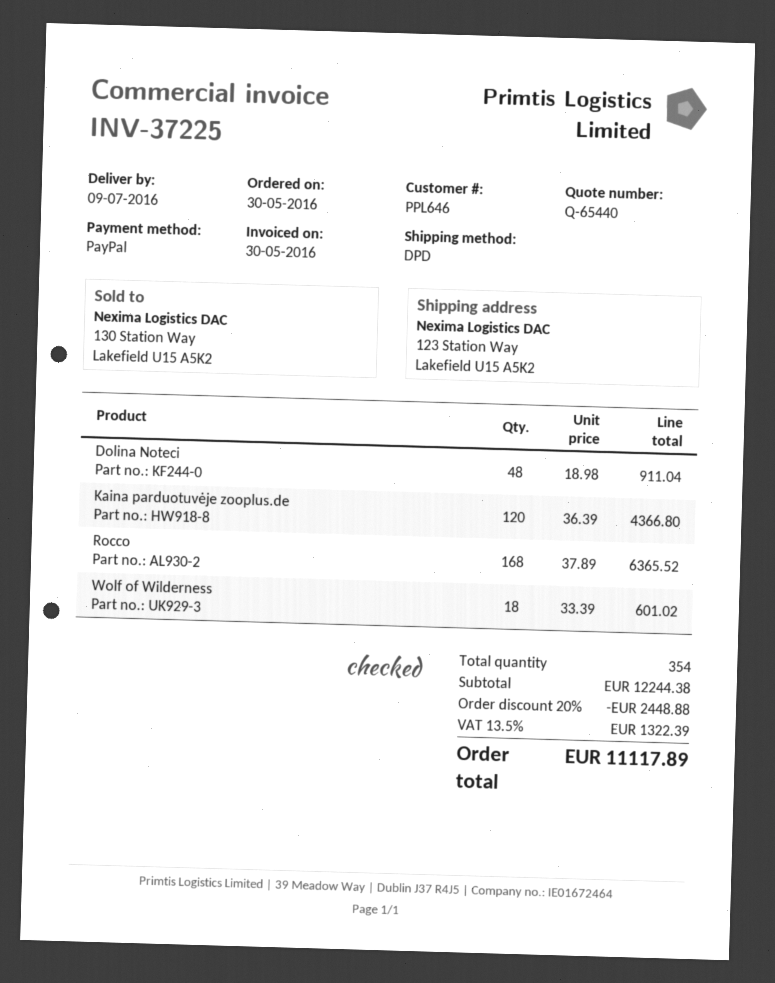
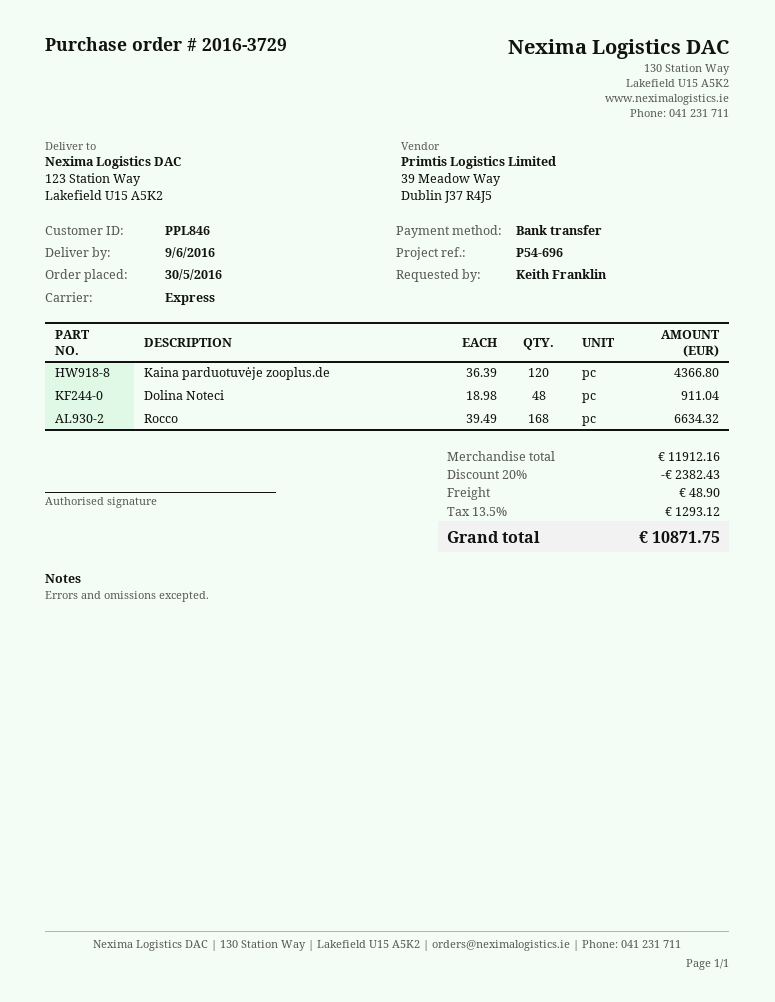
delivery date: 2016-07-09 -> 2016-06-09
customer number: PPL646 -> PPL846
payment method: PayPal -> bank transfer
shipping method: DPD -> express
Rocco: 168 x 37.89 = 6365.52 -> 168 x 39.49 = 6634.32
Wolf of Wilderness: 18 x 33.39 = 601.02 -> none
subtotal: 12244.38 -> 11912.16
discount: 20% = 2448.88 -> 20% = 2382.43
shipping: none -> 48.90
tax: 13.5% = 1322.39 -> 13.5% = 1293.12
total: 11117.89 -> 10871.75

